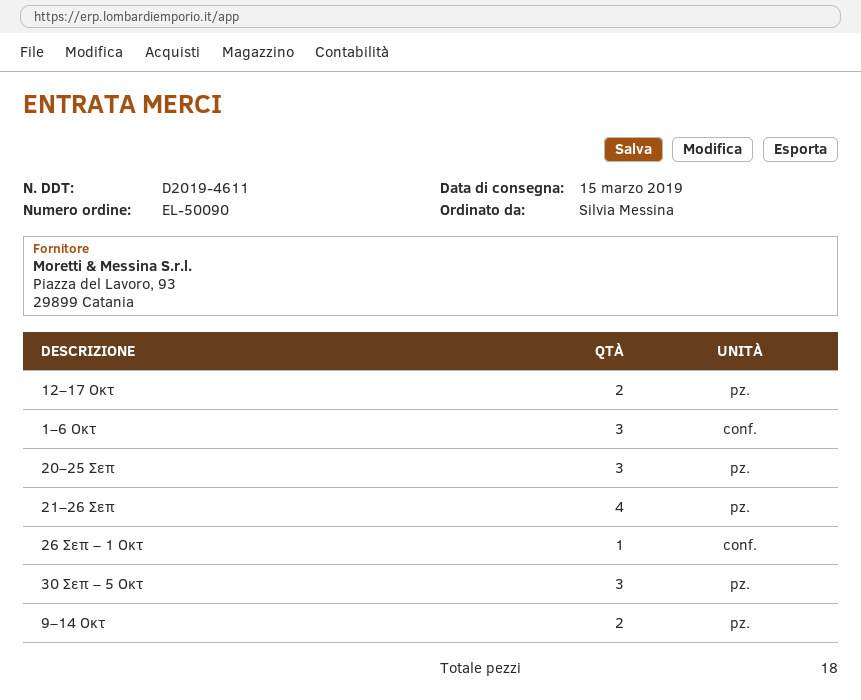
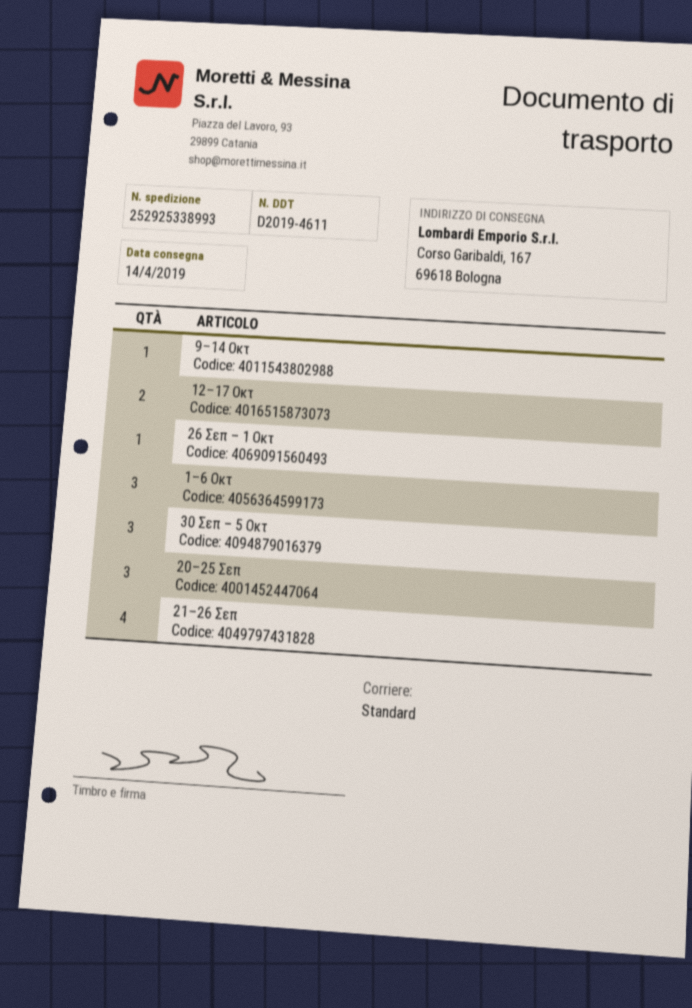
delivery date: 2019-03-15 -> 2019-04-14
9–14 Οκτ: 2 -> 1

